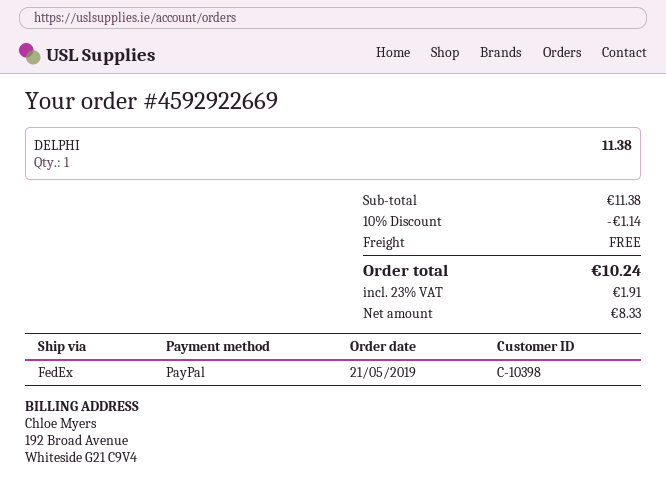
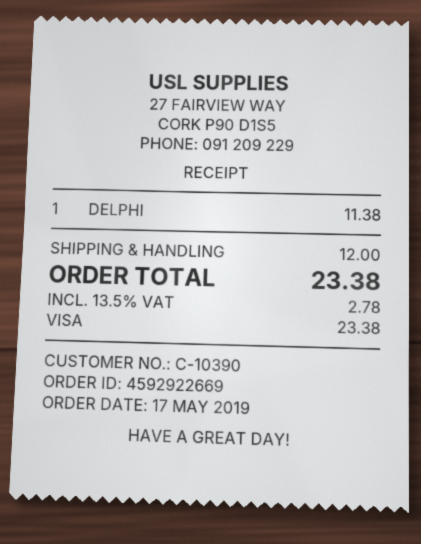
order date: 2019-05-21 -> 2019-05-17
customer number: C-10398 -> C-10390
payment method: PayPal -> Visa
discount: 10% = 1.14 -> none
shipping: 0.00 -> 12.00
tax: 23% = 1.91 -> 13.5% = 2.78
total: 10.24 -> 23.38

